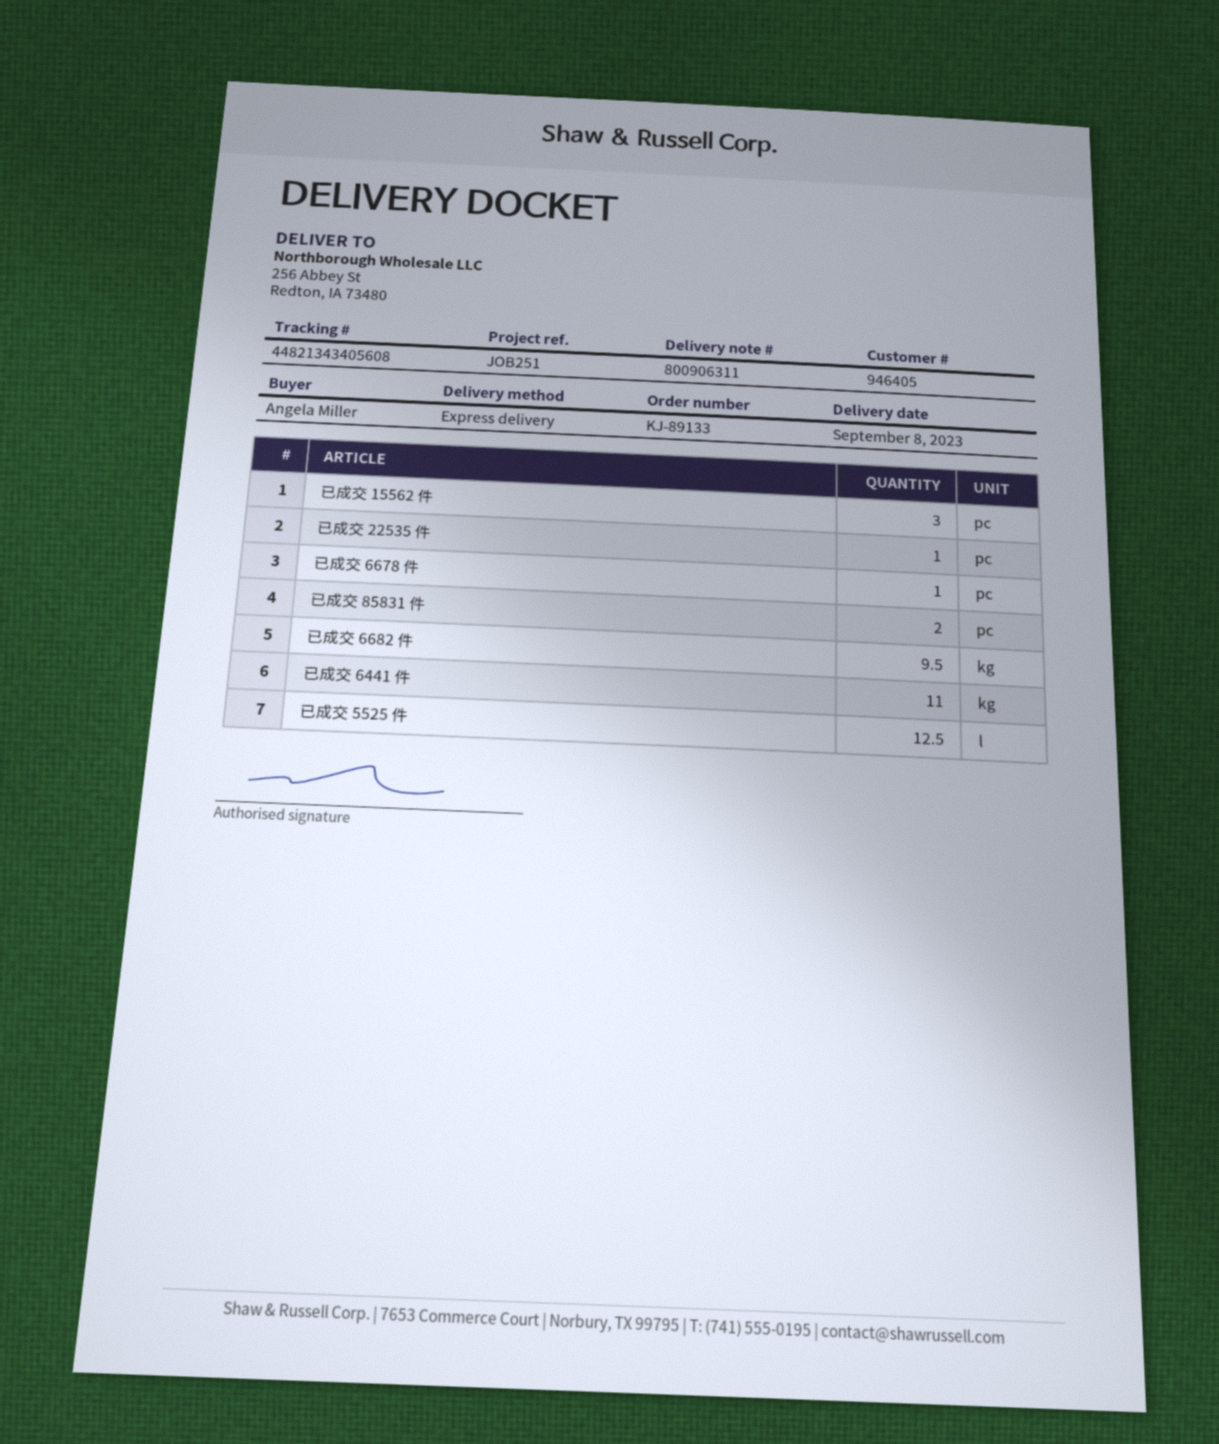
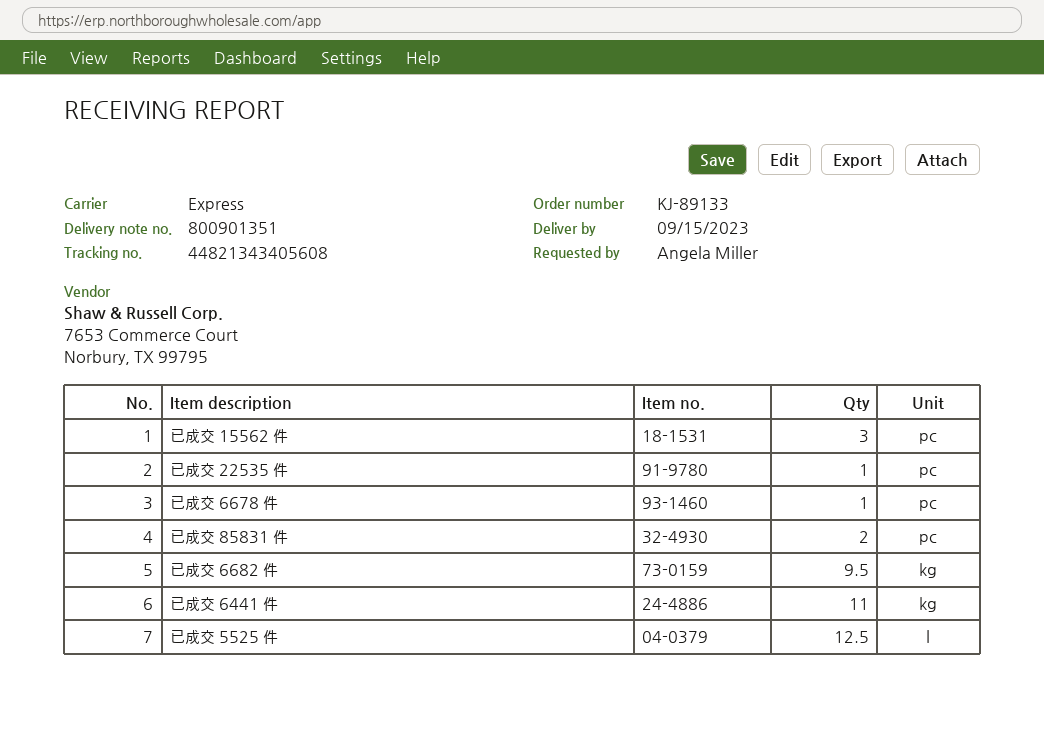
delivery note number: 800906311 -> 800901351
delivery date: 2023-09-08 -> 2023-09-15

